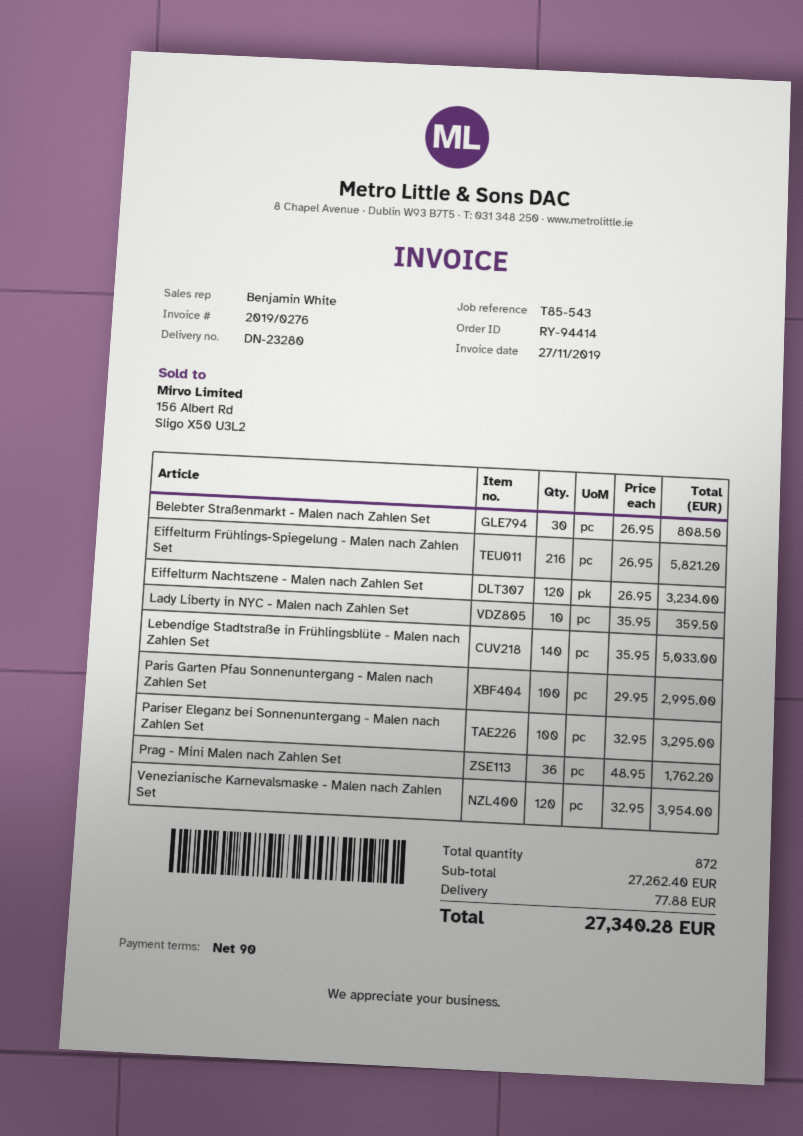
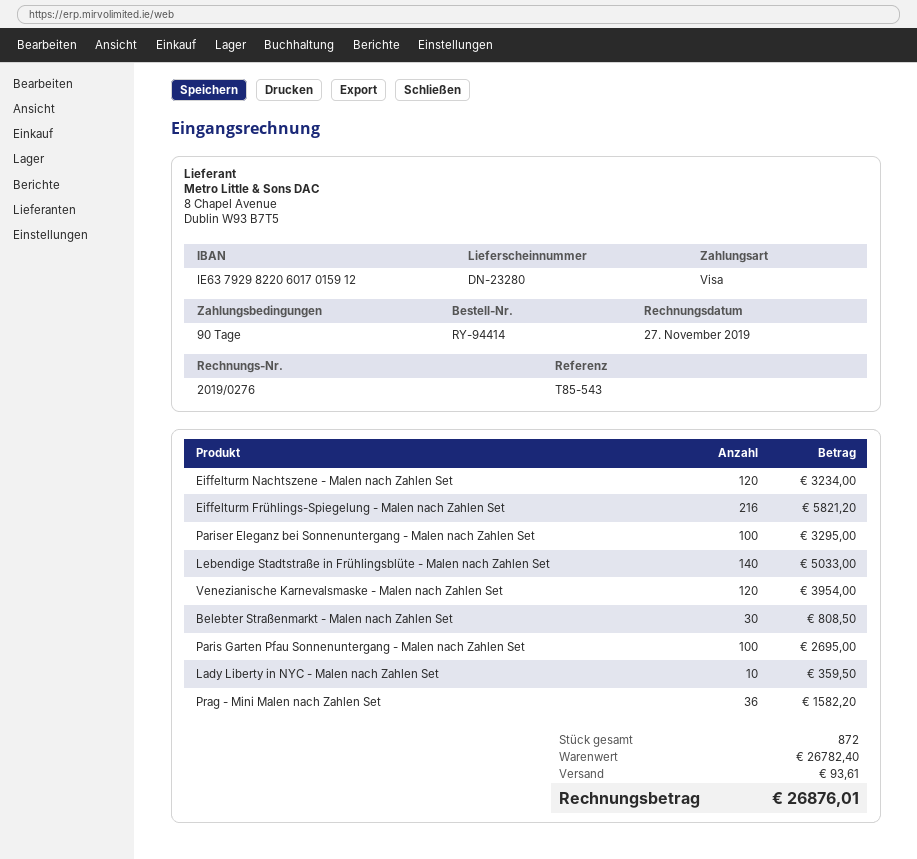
Paris Garten Pfau Sonnenuntergang - Malen nach Zahlen Set: 100 for 2995.00 -> 100 for 2695.00
Prag - Mini Malen nach Zahlen Set: 36 for 1762.20 -> 36 for 1582.20
subtotal: 27262.40 -> 26782.40
shipping: 77.88 -> 93.61
total: 27340.28 -> 26876.01

